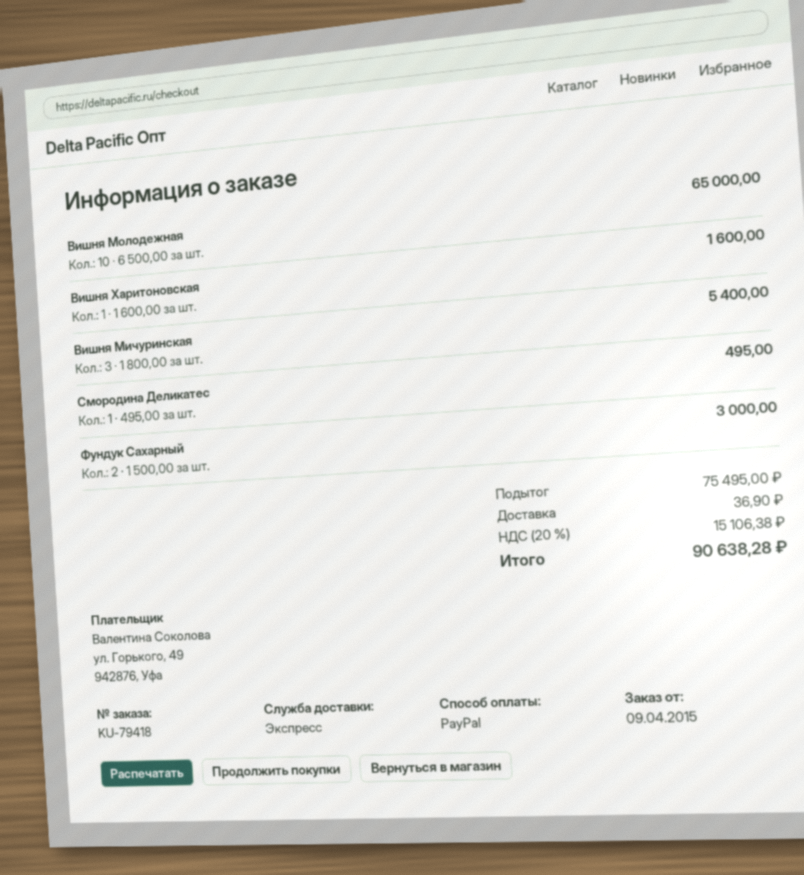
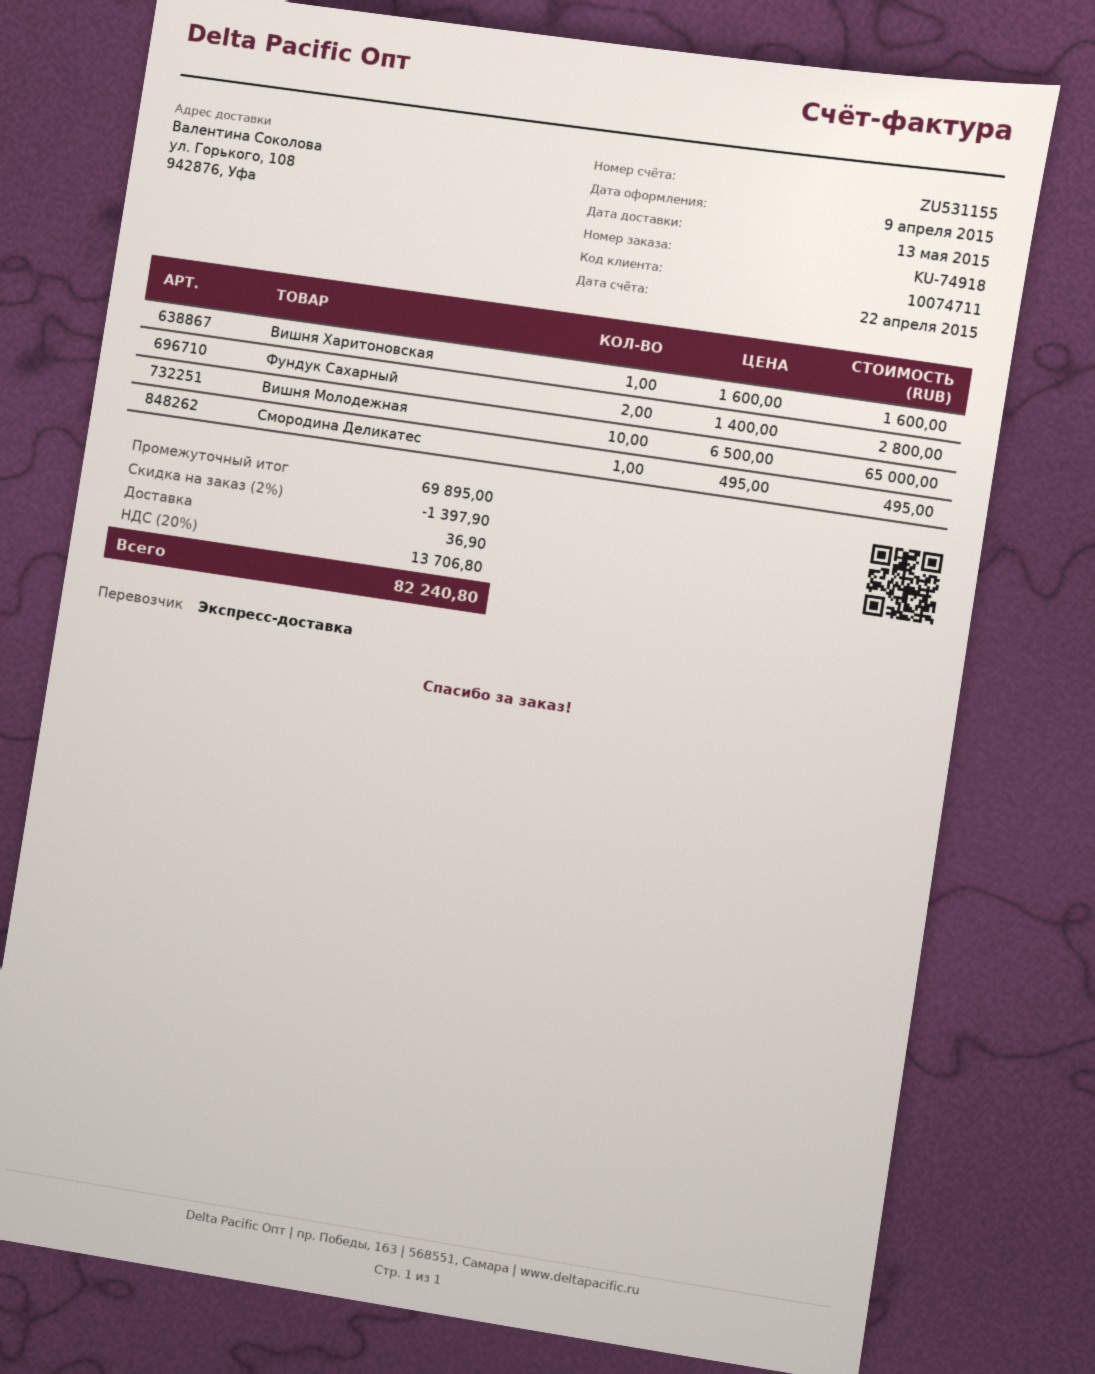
order number: KU-79418 -> KU-74918
Вишня Мичуринская: 3 x 1800.00 = 5400.00 -> none
Фундук Сахарный: 2 x 1500.00 = 3000.00 -> 2 x 1400.00 = 2800.00
subtotal: 75495.00 -> 69895.00
discount: none -> 2% = 1397.90
tax: 20% = 15106.38 -> 20% = 13706.80
total: 90638.28 -> 82240.80

